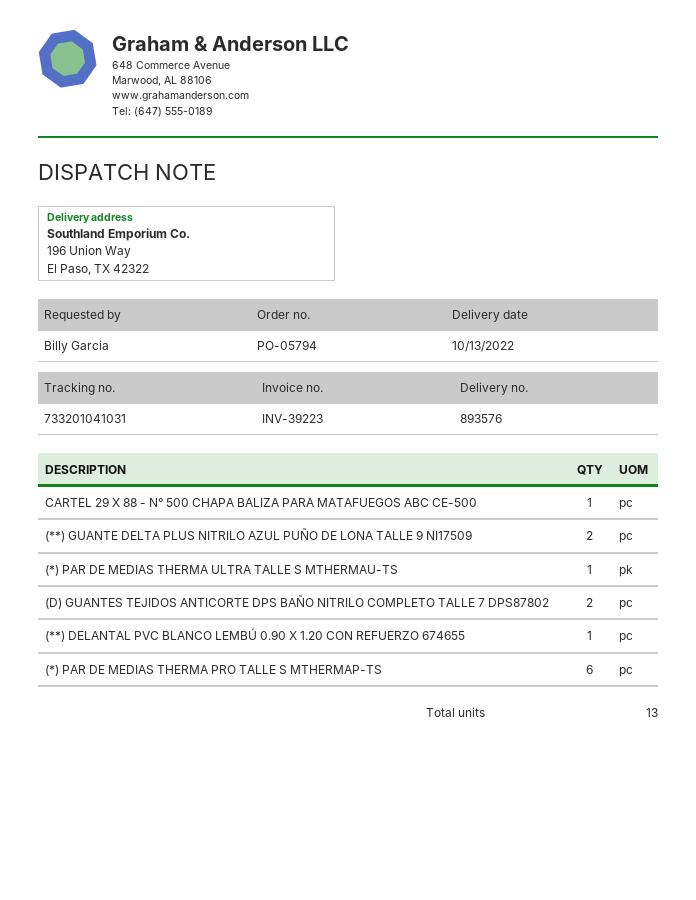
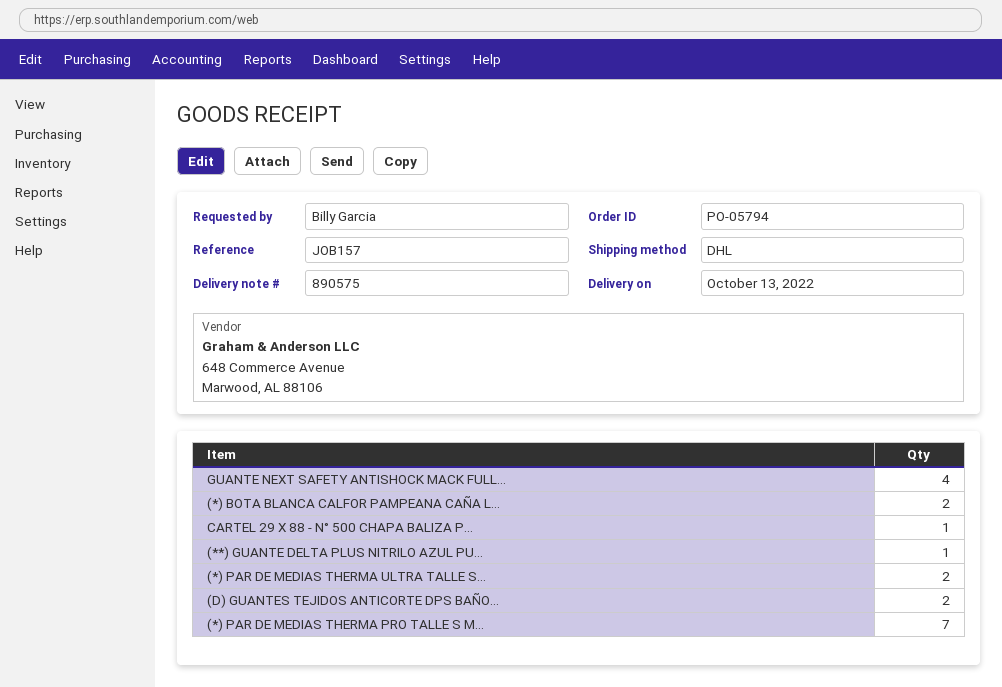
delivery note number: 893576 -> 890575
(**) GUANTE DELTA PLUS NITRILO AZUL PUÑO DE LONA TALLE 9 NI17509: 2 -> 1
(*) PAR DE MEDIAS THERMA ULTRA TALLE S MTHERMAU-TS: 1 -> 2
(**) DELANTAL PVC BLANCO LEMBÚ 0.90 X 1.20 CON REFUERZO 674655: 1 -> none
(*) PAR DE MEDIAS THERMA PRO TALLE S MTHERMAP-TS: 6 -> 7
GUANTE NEXT SAFETY ANTISHOCK MACK FULL...: none -> 4
(*) BOTA BLANCA CALFOR PAMPEANA CAÑA L...: none -> 2

